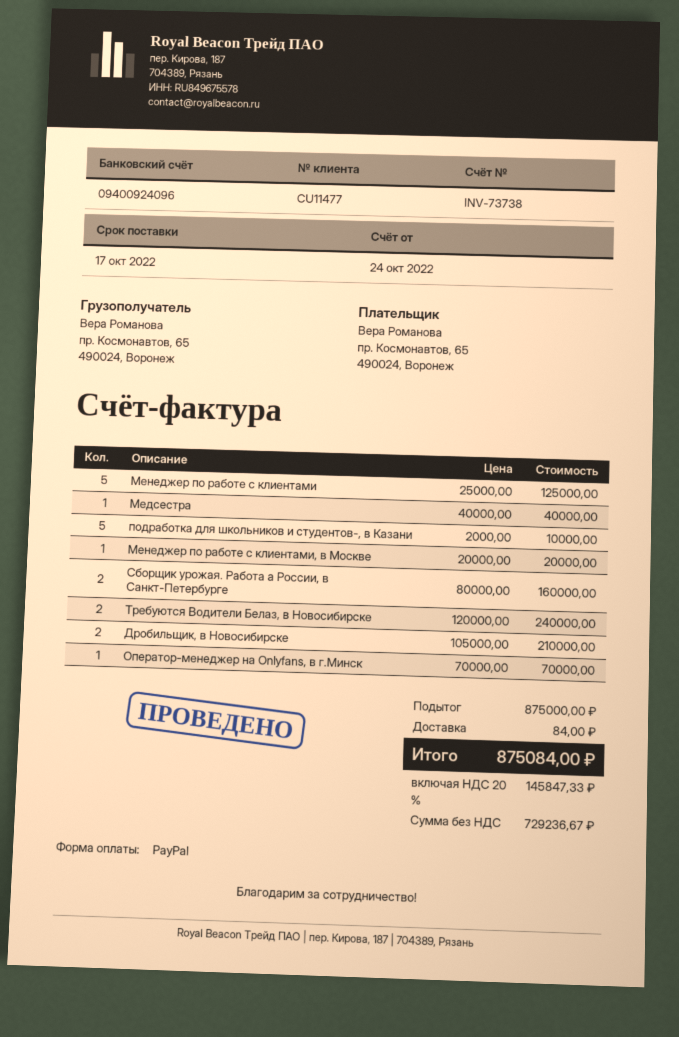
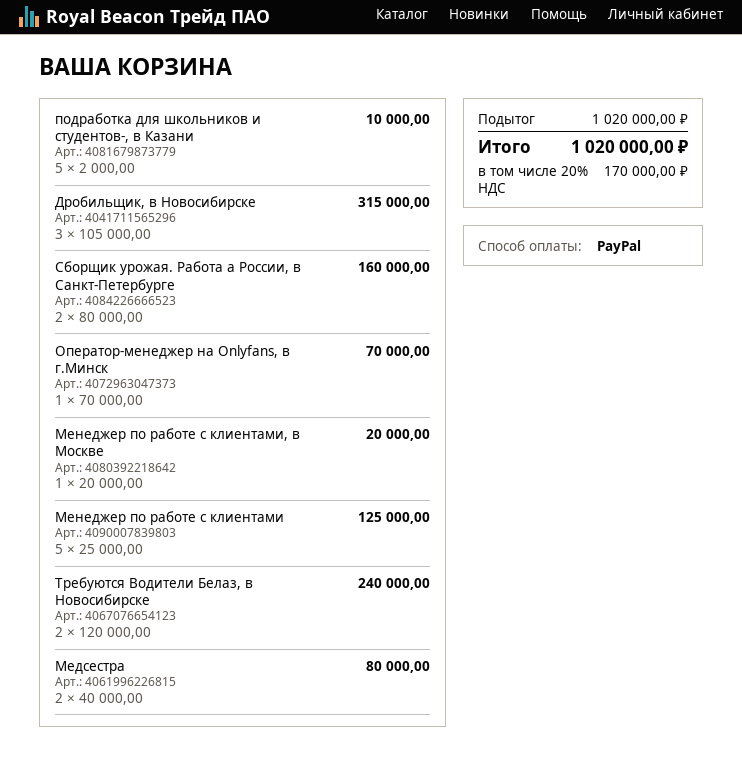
Медсестра: 1 x 40000.00 = 40000.00 -> 2 x 40000.00 = 80000.00
Дробильщик, в Новосибирске: 2 x 105000.00 = 210000.00 -> 3 x 105000.00 = 315000.00
subtotal: 875000.00 -> 1020000.00
shipping: 84.00 -> none
tax: 20% = 145847.33 -> 20% = 170000.00
total: 875084.00 -> 1020000.00

